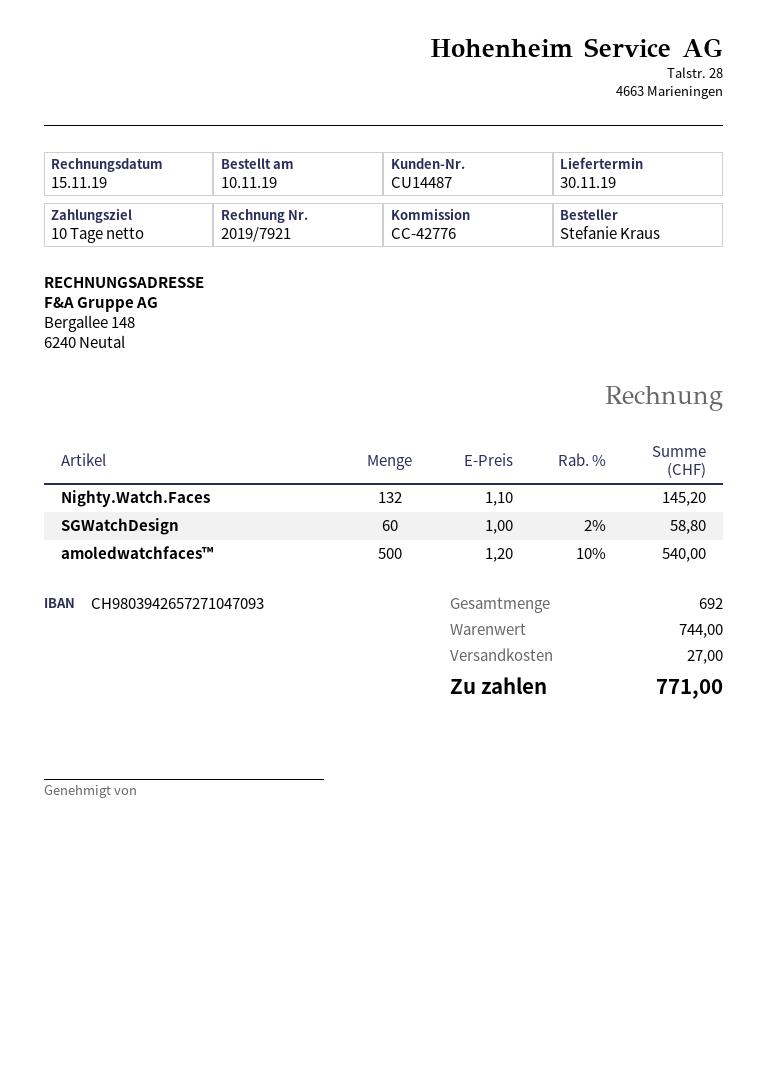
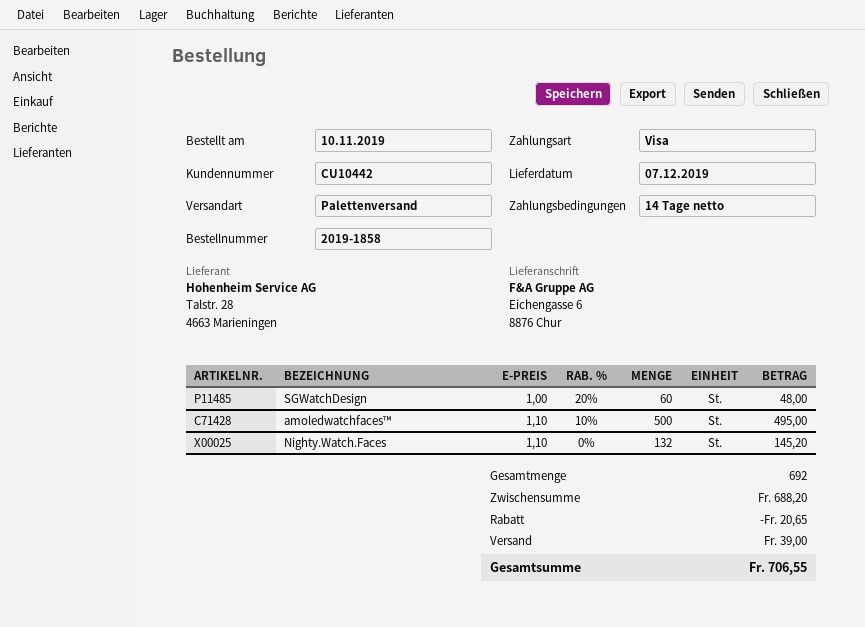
delivery date: 2019-11-30 -> 2019-12-07
payment terms: 10 days -> 14 days
customer number: CU14487 -> CU10442
SGWatchDesign: 60 x 1.00 - 2% = 58.80 -> 60 x 1.00 - 20% = 48.00
amoledwatchfaces™: 500 x 1.20 - 10% = 540.00 -> 500 x 1.10 - 10% = 495.00
subtotal: 744.00 -> 688.20
discount: none -> 20.65
shipping: 27.00 -> 39.00
total: 771.00 -> 706.55

